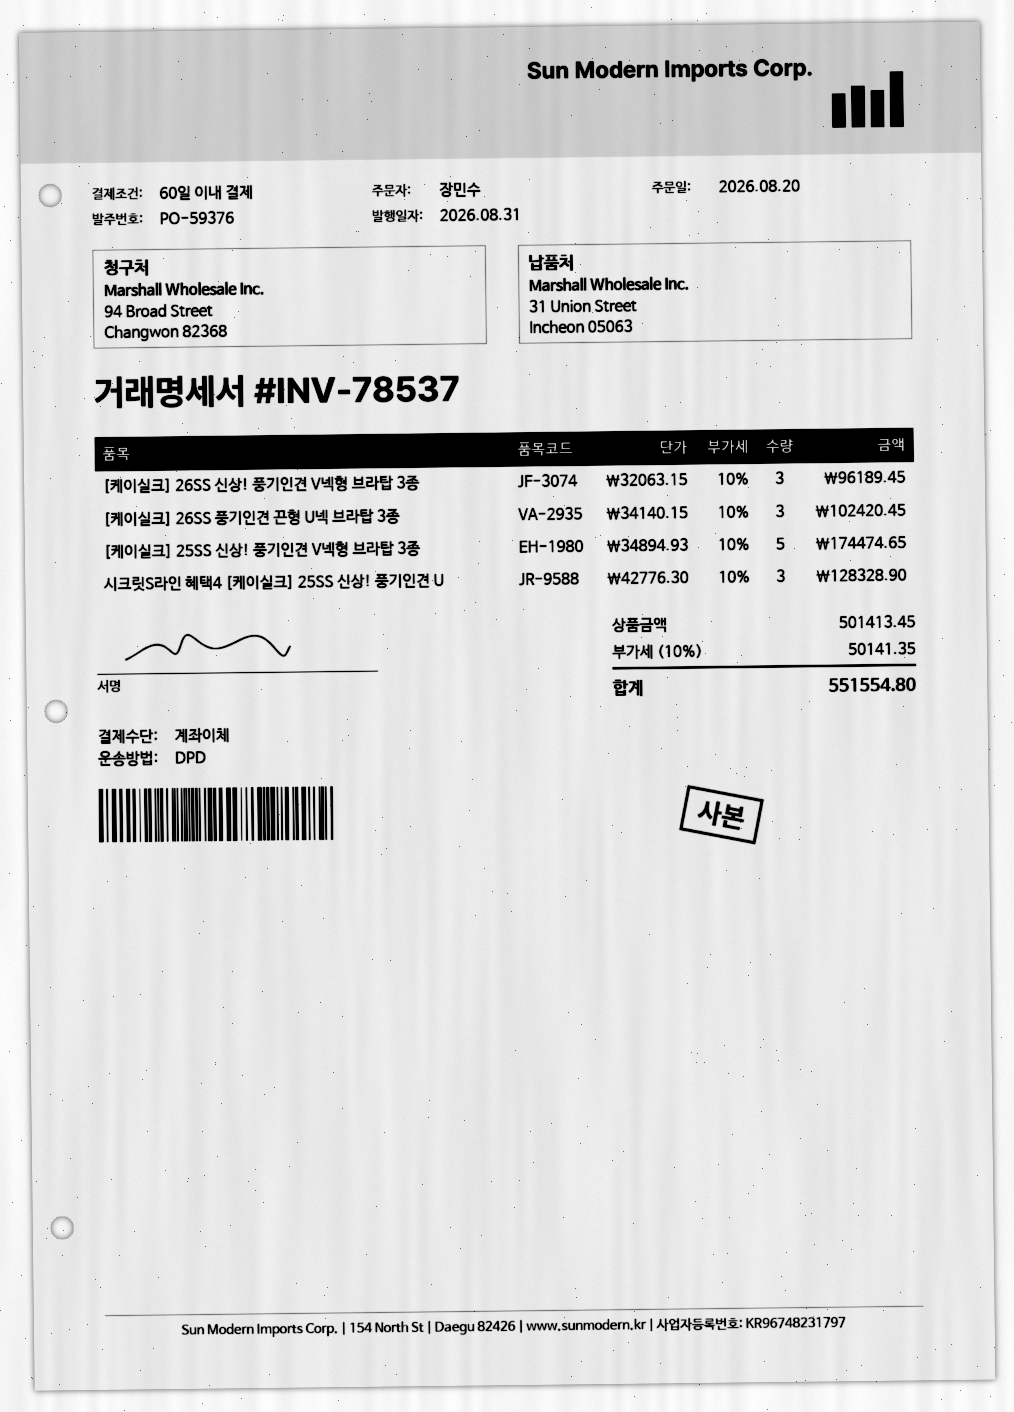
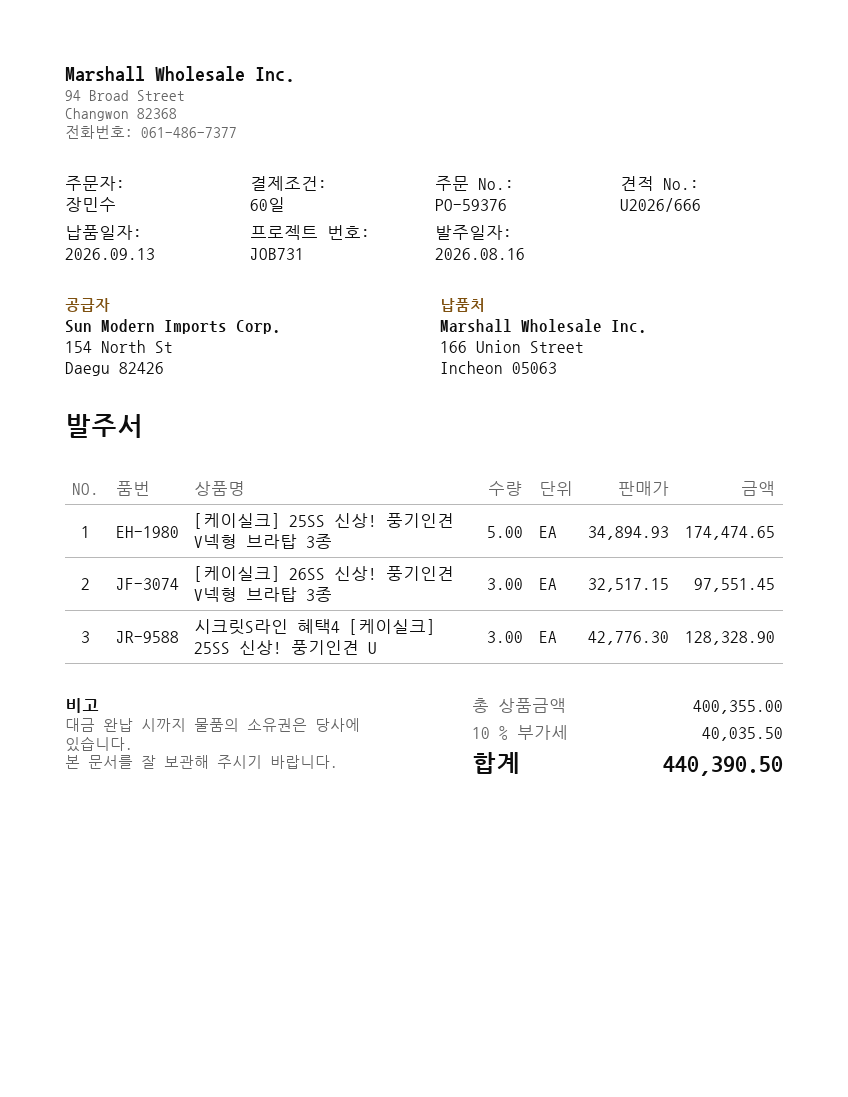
order date: 2026-08-20 -> 2026-08-16
ship to: 31 Union Street, Incheon 05063 -> 166 Union Street, Incheon 05063
[케이실크] 26SS 신상! 풍기인견 V넥형 브라탑 3종: 3 x 32063.15 = 96189.45 -> 3 x 32517.15 = 97551.45
[케이실크] 26SS 풍기인견 끈형 U넥 브라탑 3종: 3 x 34140.15 = 102420.45 -> none
subtotal: 501413.45 -> 400355.00
tax: 10% = 50141.35 -> 10% = 40035.50
total: 551554.80 -> 440390.50

